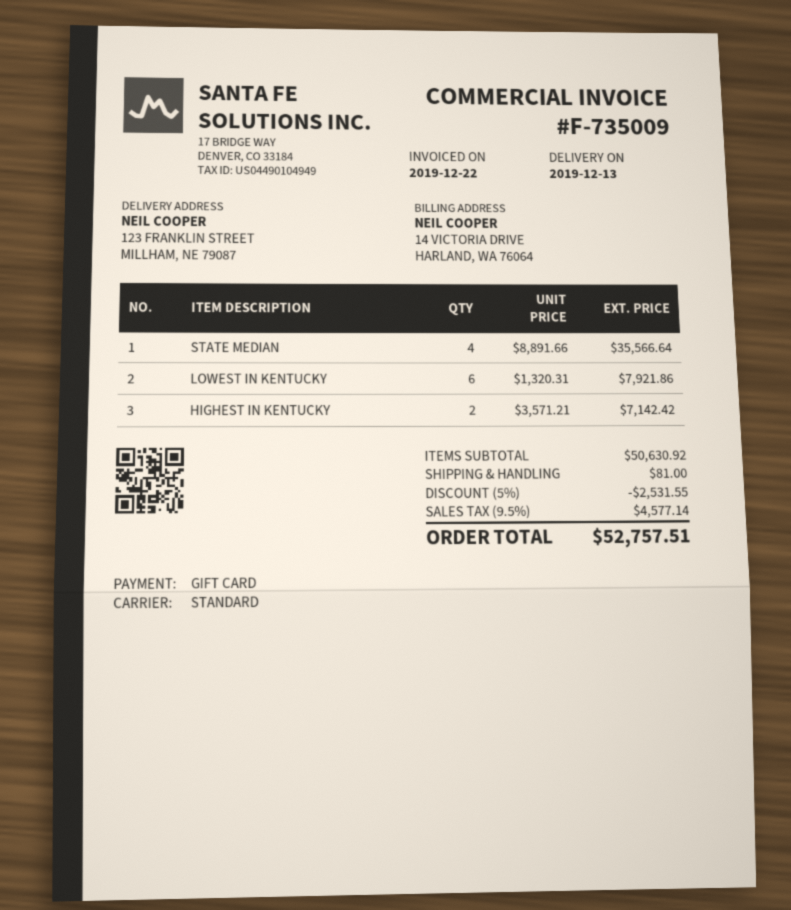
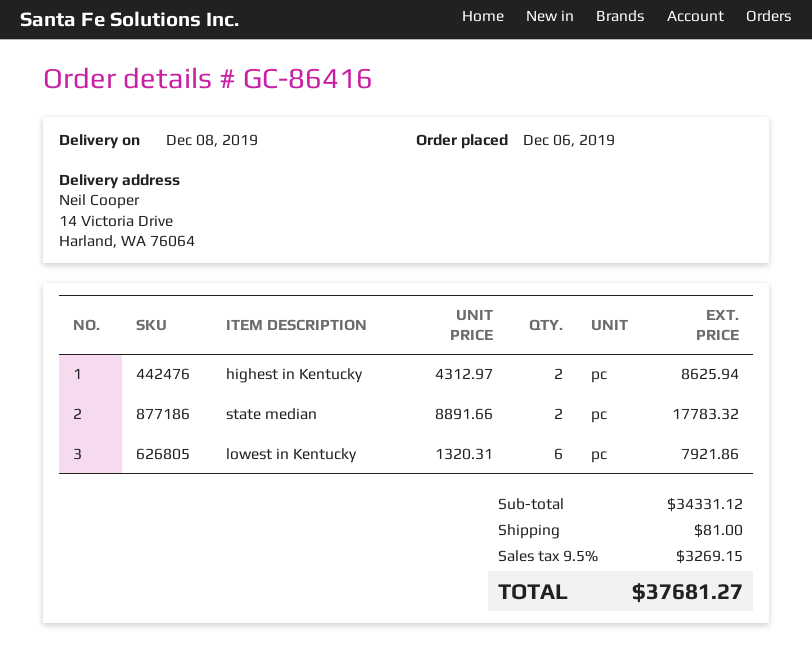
delivery date: 2019-12-13 -> 2019-12-08
ship to: 123 FRANKLIN STREET, MILLHAM, NE 79087 -> 14 Victoria Drive, Harland, WA 76064
STATE MEDIAN: 4 x 8891.66 = 35566.64 -> 2 x 8891.66 = 17783.32
HIGHEST IN KENTUCKY: 2 x 3571.21 = 7142.42 -> 2 x 4312.97 = 8625.94
subtotal: 50630.92 -> 34331.12
discount: 5% = 2531.55 -> none
tax: 9.5% = 4577.14 -> 9.5% = 3269.15
total: 52757.51 -> 37681.27

